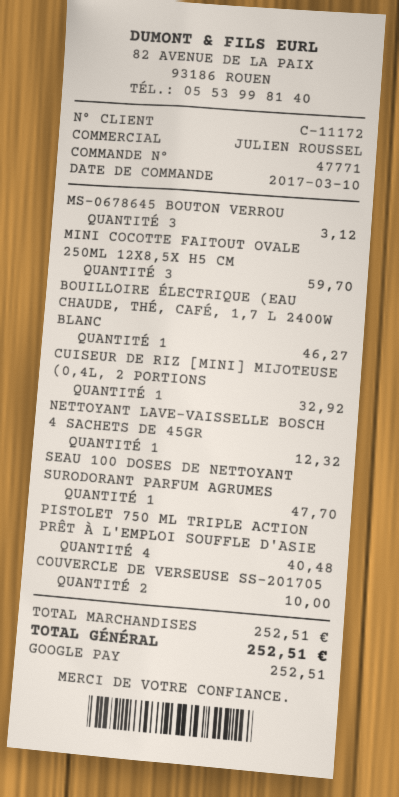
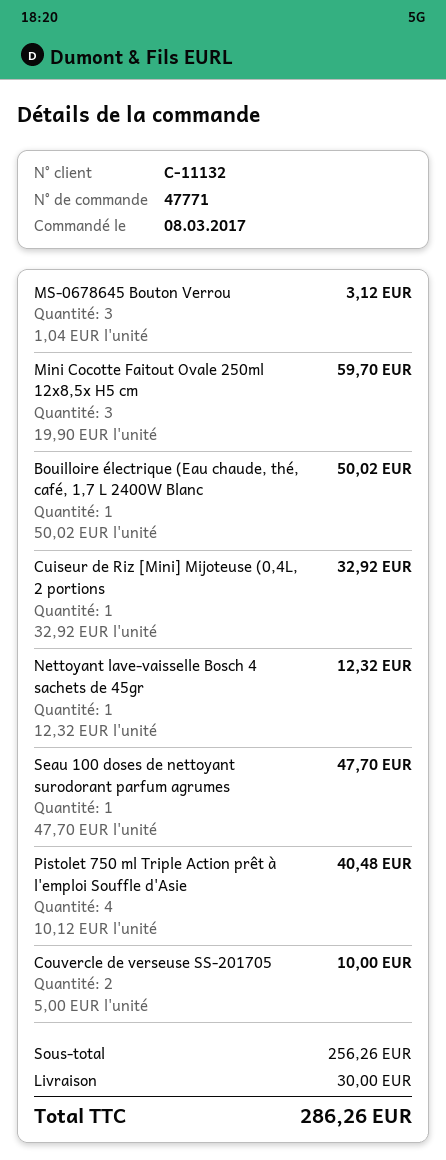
order date: 2017-03-10 -> 2017-03-08
customer number: C-11172 -> C-11132
BOUILLOIRE ÉLECTRIQUE (EAU CHAUDE, THÉ, CAFÉ, 1,7 L 2400W BLANC: 1 for 46.27 -> 1 for 50.02
subtotal: 252.51 -> 256.26
shipping: none -> 30.00
total: 252.51 -> 286.26

